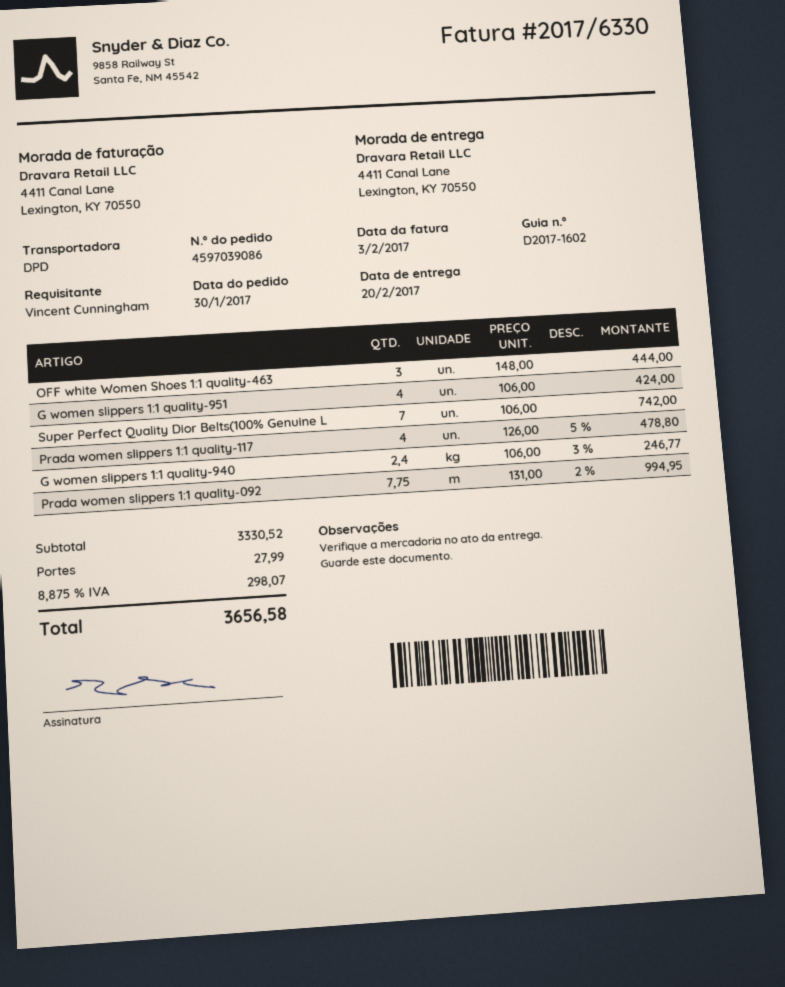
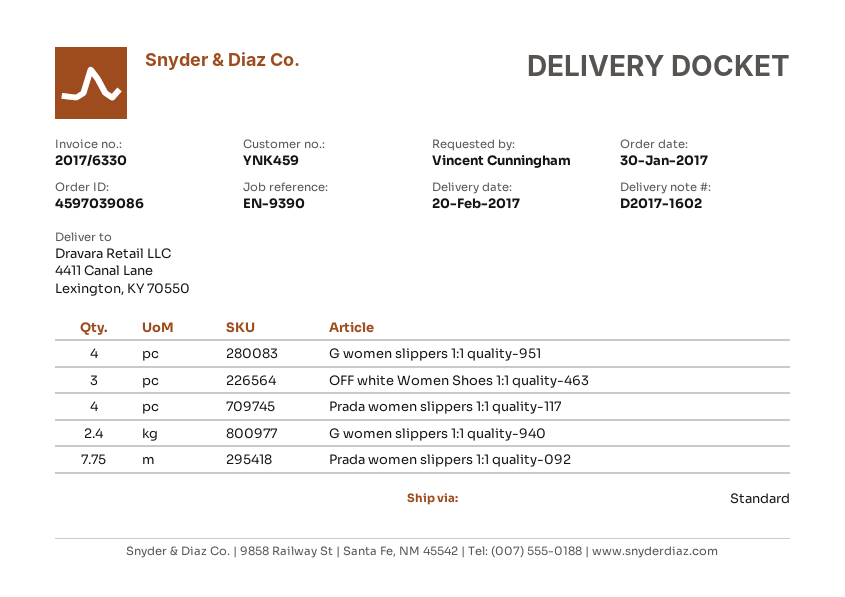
shipping method: DPD -> standard
Super Perfect Quality Dior Belts(100% Genuine L: 7 -> none

